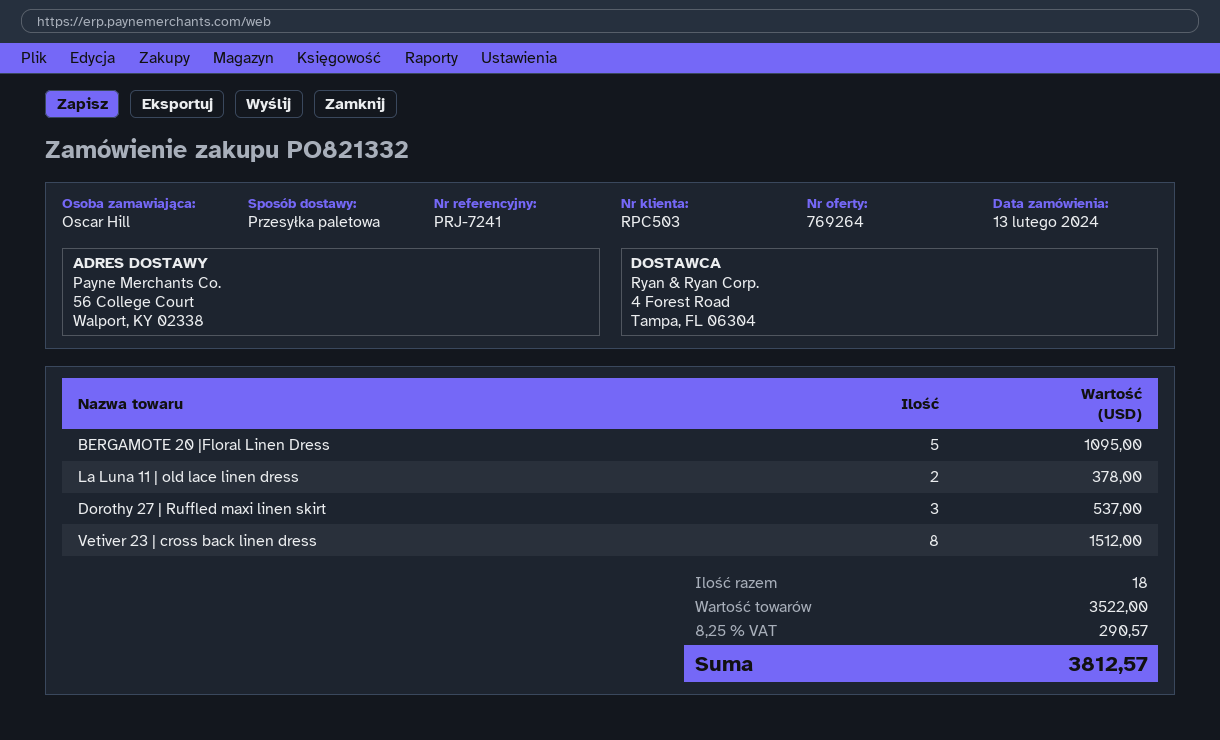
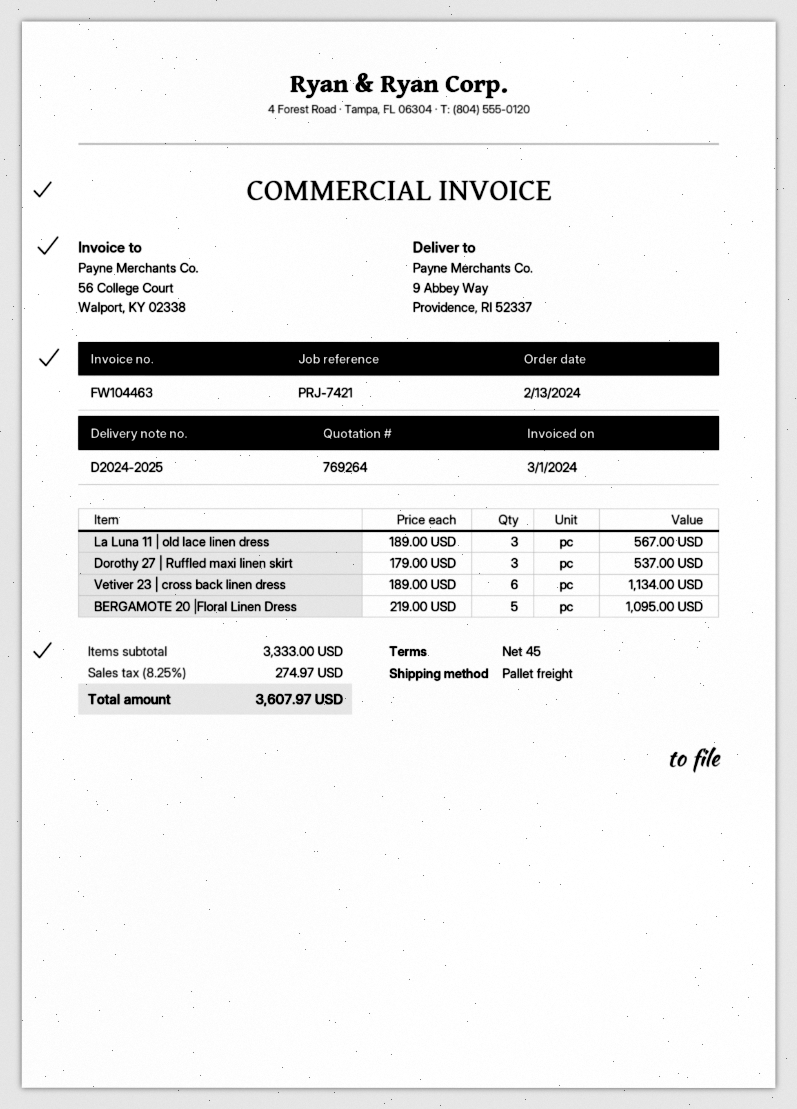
reference: PRJ-7241 -> PRJ-7421
ship to: 56 College Court, Walport, KY 02338 -> 9 Abbey Way, Providence, RI 52337
La Luna 11 | old lace linen dress: 2 for 378.00 -> 3 for 567.00
Vetiver 23 | cross back linen dress: 8 for 1512.00 -> 6 for 1134.00
subtotal: 3522.00 -> 3333.00
tax: 8.25% = 290.57 -> 8.25% = 274.97
total: 3812.57 -> 3607.97

